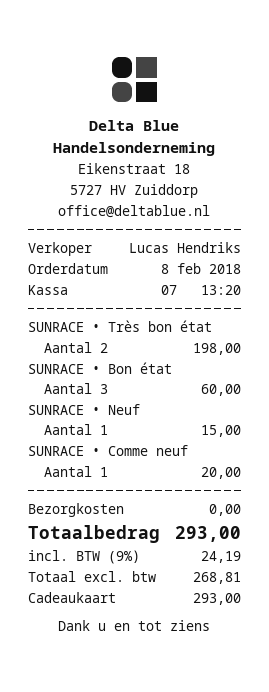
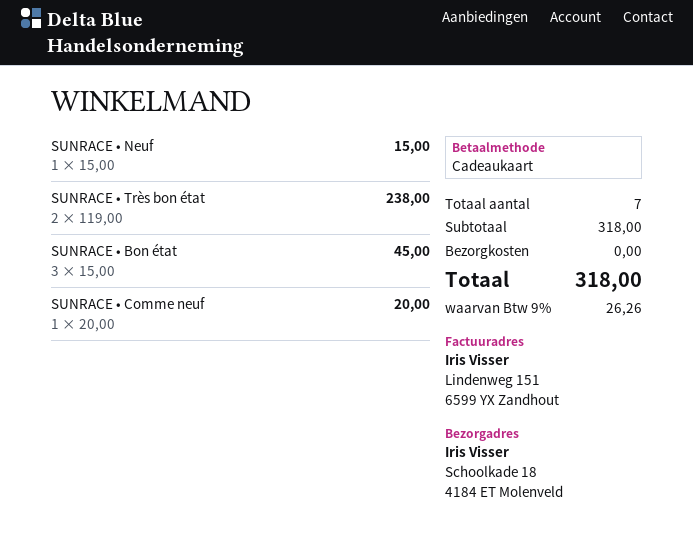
SUNRACE • Très bon état: 2 for 198.00 -> 2 for 238.00
SUNRACE • Bon état: 3 for 60.00 -> 3 for 45.00
tax: 9% = 24.19 -> 9% = 26.26
total: 293.00 -> 318.00

